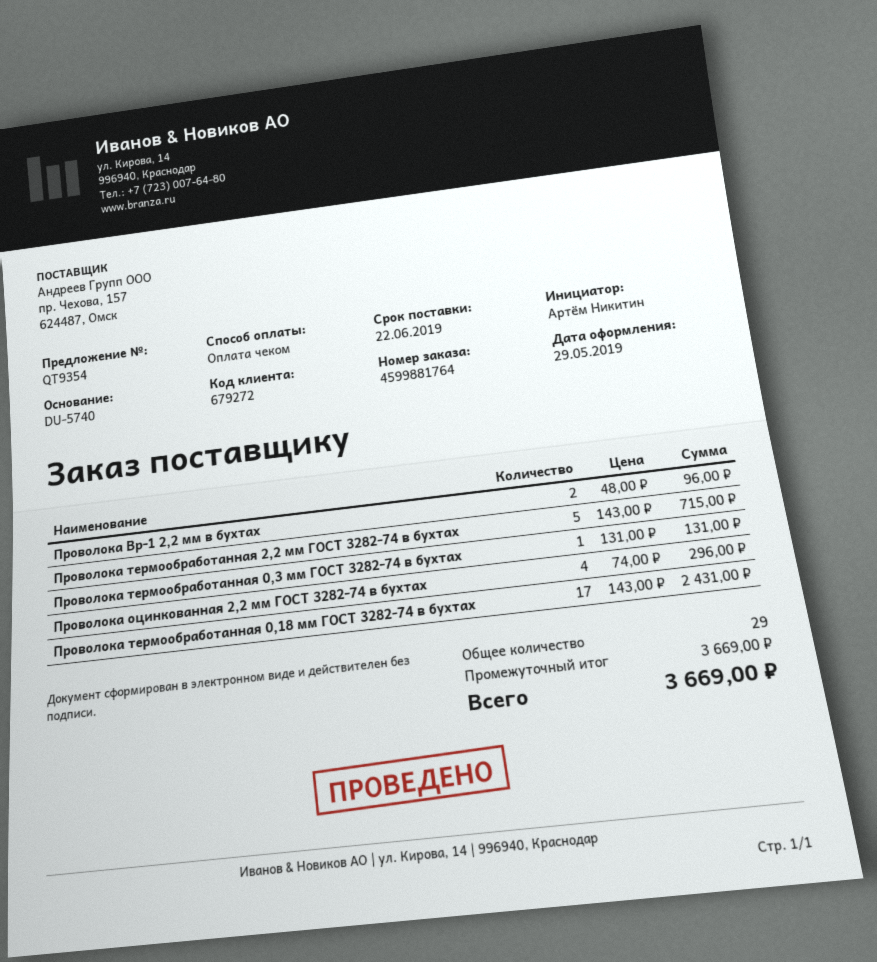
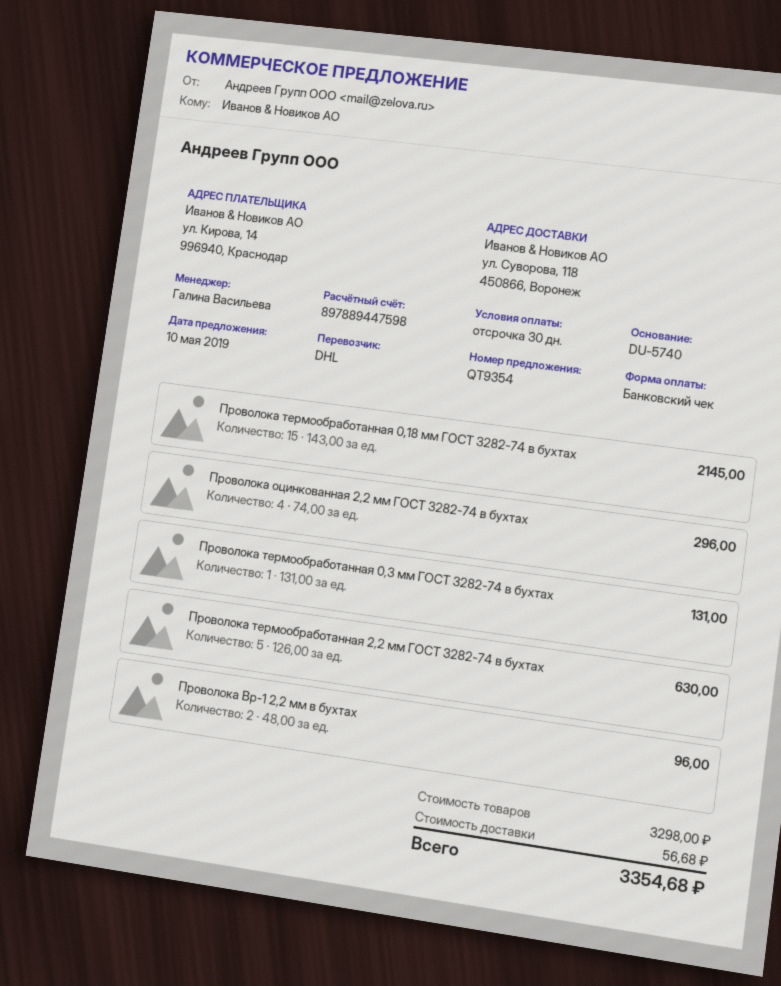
Проволока термообработанная 2,2 мм ГОСТ 3282-74 в бухтах: 5 x 143.00 = 715.00 -> 5 x 126.00 = 630.00
Проволока термообработанная 0,18 мм ГОСТ 3282-74 в бухтах: 17 x 143.00 = 2431.00 -> 15 x 143.00 = 2145.00
subtotal: 3669.00 -> 3298.00
shipping: none -> 56.68
total: 3669.00 -> 3354.68

